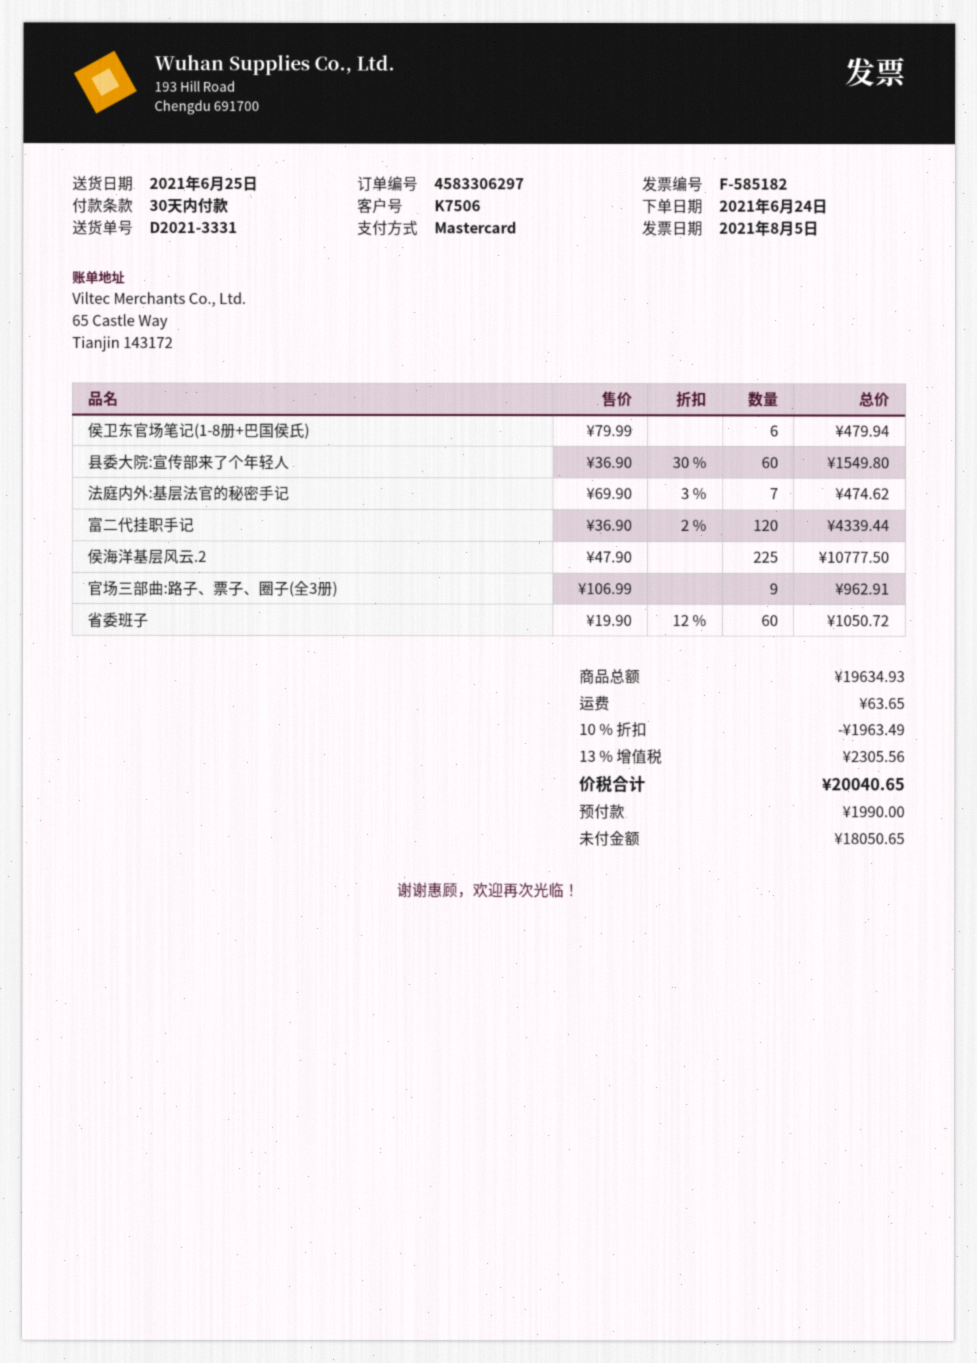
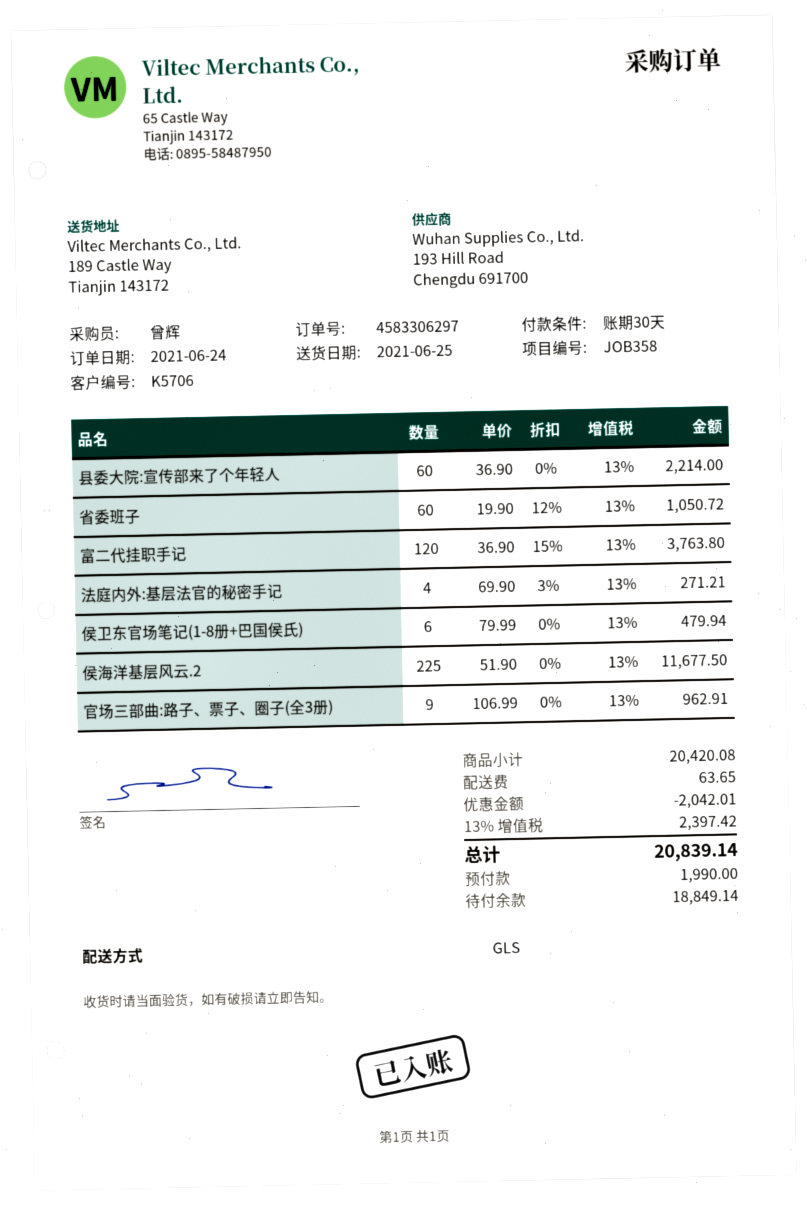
customer number: K7506 -> K5706
县委大院:宣传部来了个年轻人: 60 x 36.90 - 30% = 1549.80 -> 60 x 36.90 = 2214.00
法庭内外:基层法官的秘密手记: 7 x 69.90 - 3% = 474.62 -> 4 x 69.90 - 3% = 271.21
富二代挂职手记: 120 x 36.90 - 2% = 4339.44 -> 120 x 36.90 - 15% = 3763.80
侯海洋基层风云.2: 225 x 47.90 = 10777.50 -> 225 x 51.90 = 11677.50
subtotal: 19634.93 -> 20420.08
discount: 1963.49 -> 2042.01
tax: 13% = 2305.56 -> 13% = 2397.42
total: 20040.65 -> 20839.14
balance: 18050.65 -> 18849.14

